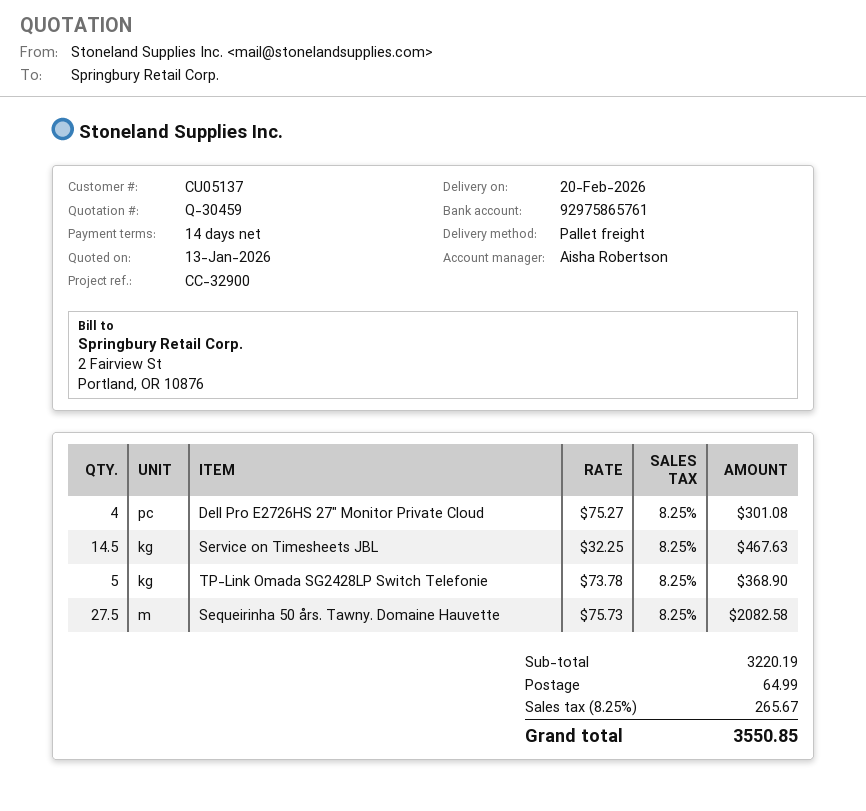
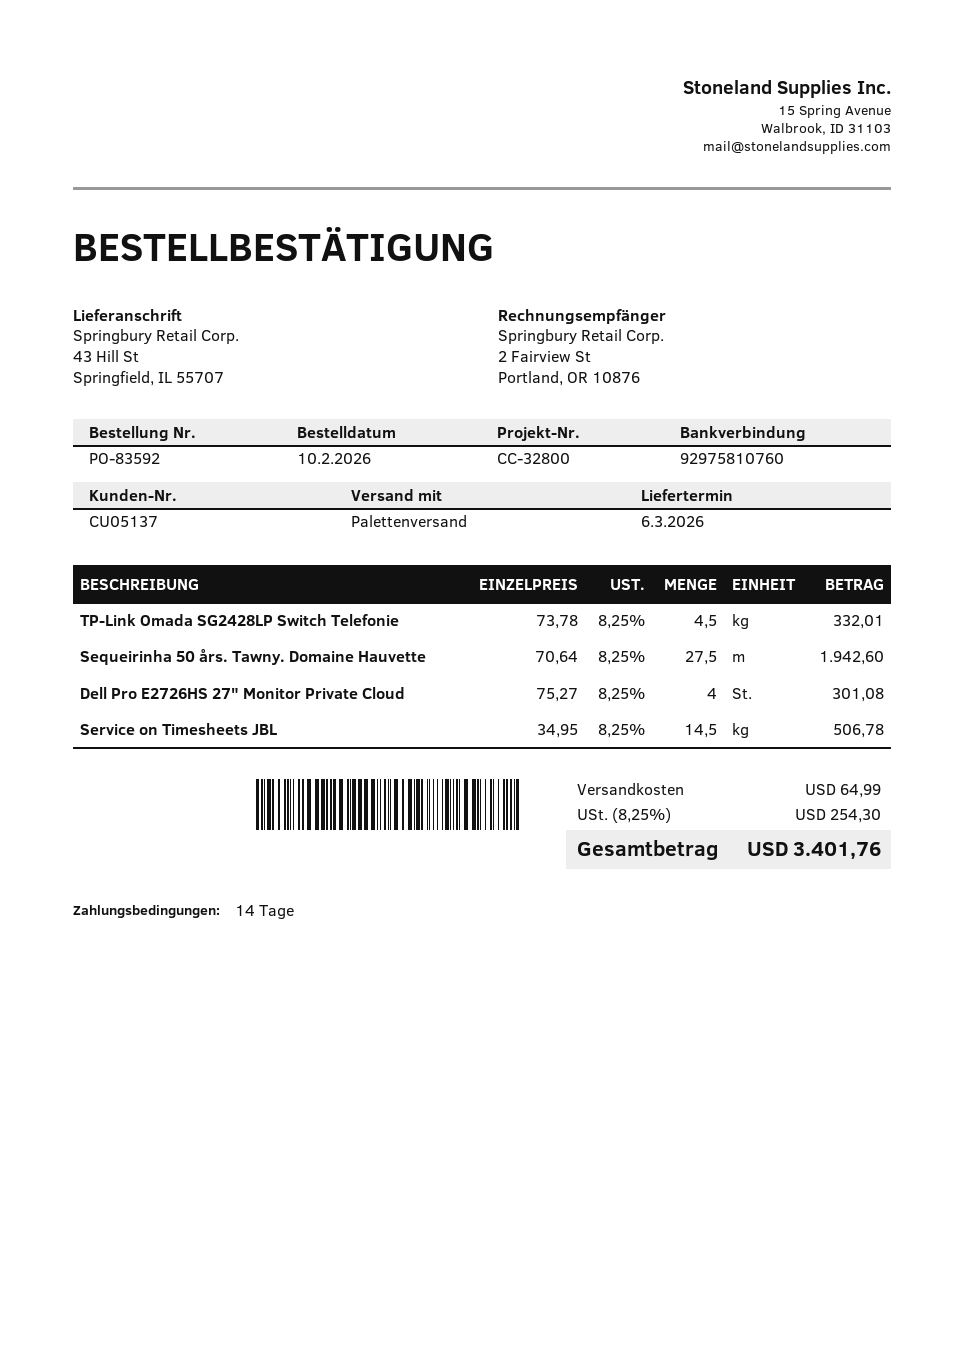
delivery date: 2026-02-20 -> 2026-03-06
reference: CC-32900 -> CC-32800
bank account: 92975865761 -> 92975810760
Service on Timesheets JBL: 14.5 x 32.25 = 467.63 -> 14.5 x 34.95 = 506.78
TP-Link Omada SG2428LP Switch Telefonie: 5 x 73.78 = 368.90 -> 4.5 x 73.78 = 332.01
Sequeirinha 50 års. Tawny. Domaine Hauvette: 27.5 x 75.73 = 2082.58 -> 27.5 x 70.64 = 1942.60
tax: 8.25% = 265.67 -> 8.25% = 254.30
total: 3550.85 -> 3401.76

